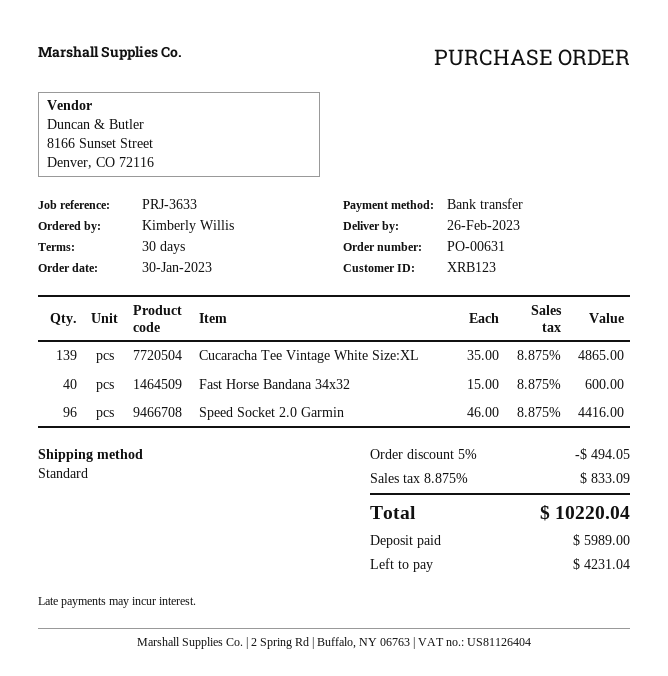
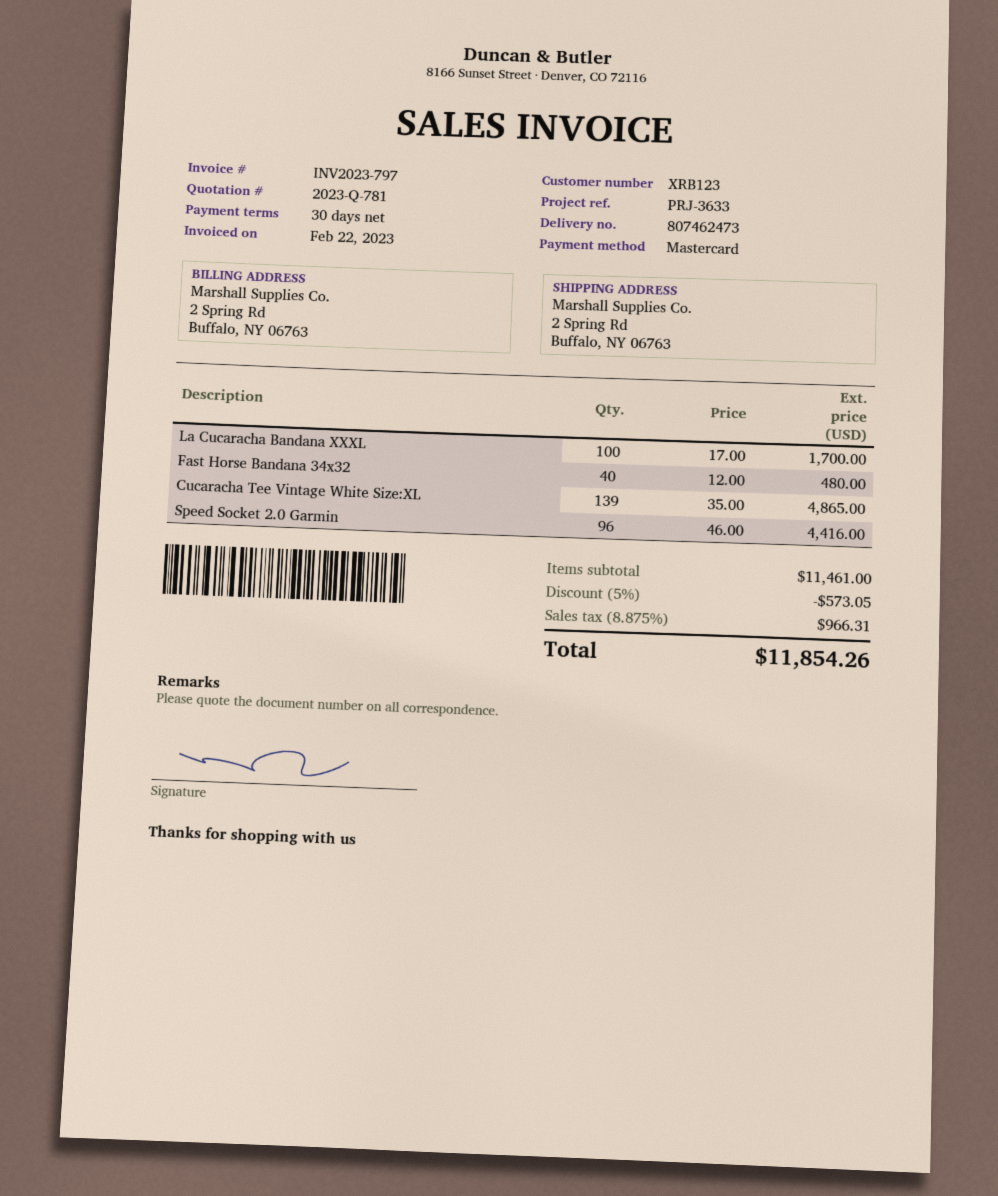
payment method: bank transfer -> Mastercard
Fast Horse Bandana 34x32: 40 x 15.00 = 600.00 -> 40 x 12.00 = 480.00
La Cucaracha Bandana XXXL: none -> 100 x 17.00 = 1700.00
discount: 5% = 494.05 -> 5% = 573.05
tax: 8.875% = 833.09 -> 8.875% = 966.31
total: 10220.04 -> 11854.26

